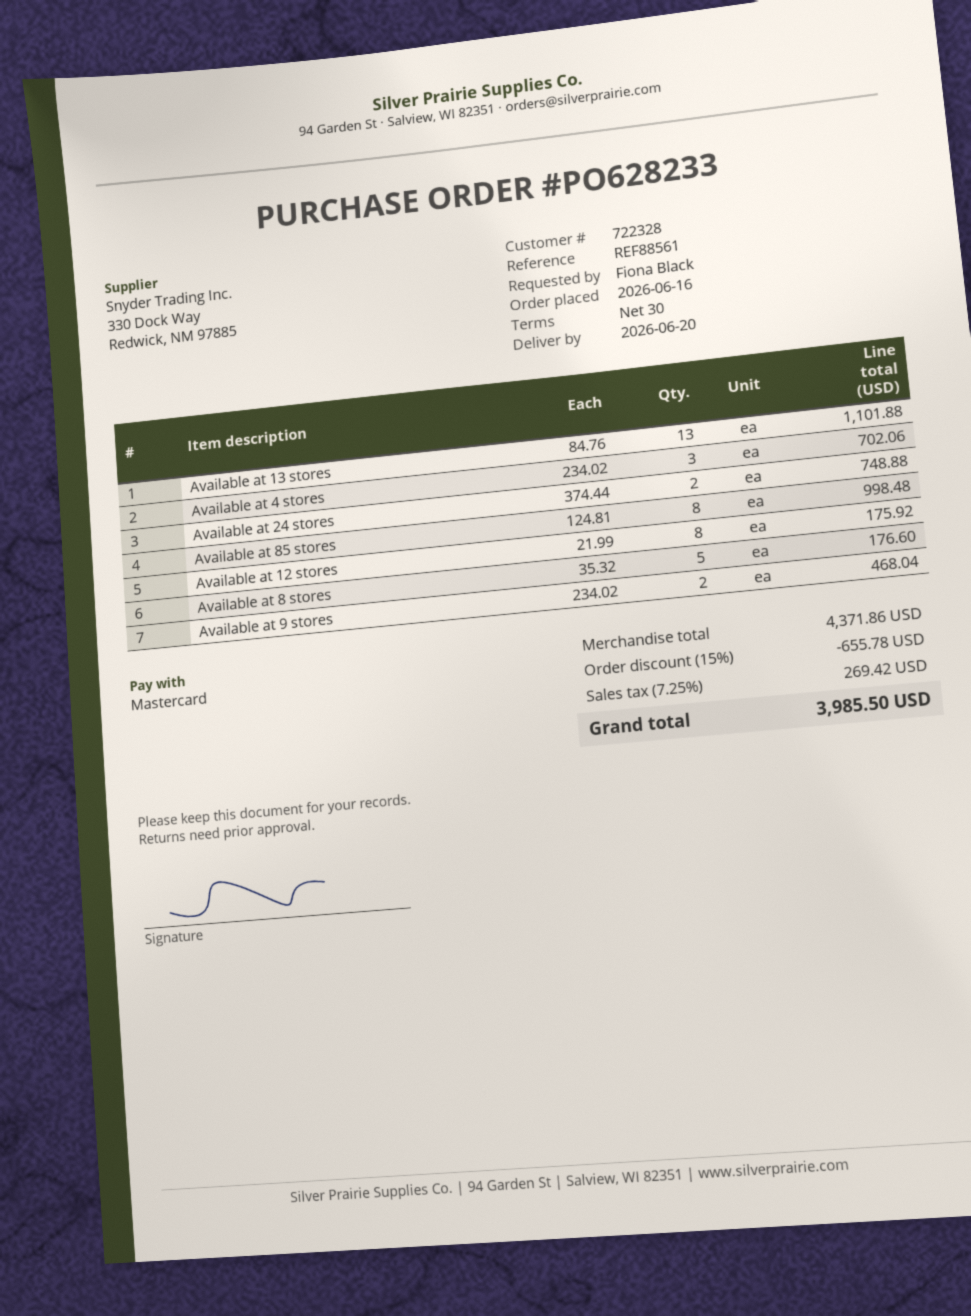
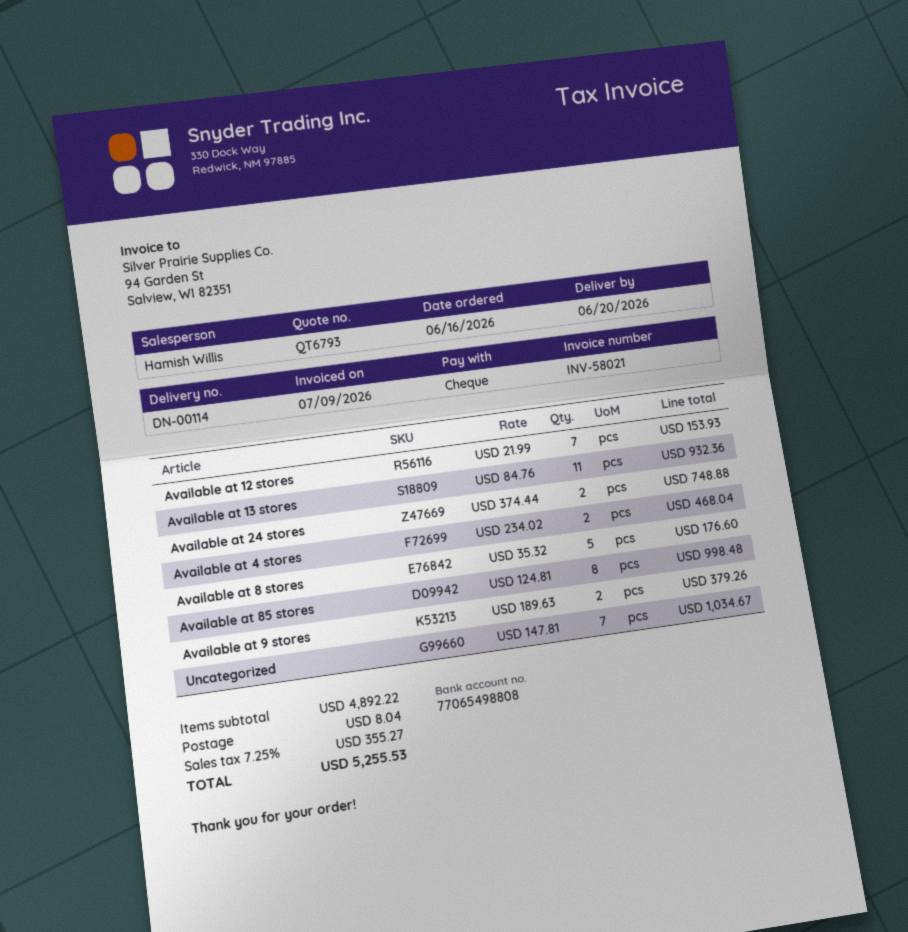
payment method: Mastercard -> cheque
Available at 13 stores: 13 x 84.76 = 1101.88 -> 11 x 84.76 = 932.36
Available at 4 stores: 3 x 234.02 = 702.06 -> 2 x 234.02 = 468.04
Available at 12 stores: 8 x 21.99 = 175.92 -> 7 x 21.99 = 153.93
Available at 9 stores: 2 x 234.02 = 468.04 -> 2 x 189.63 = 379.26
Uncategorized: none -> 7 x 147.81 = 1034.67
subtotal: 4371.86 -> 4892.22
discount: 15% = 655.78 -> none
shipping: none -> 8.04
tax: 7.25% = 269.42 -> 7.25% = 355.27
total: 3985.50 -> 5255.53

